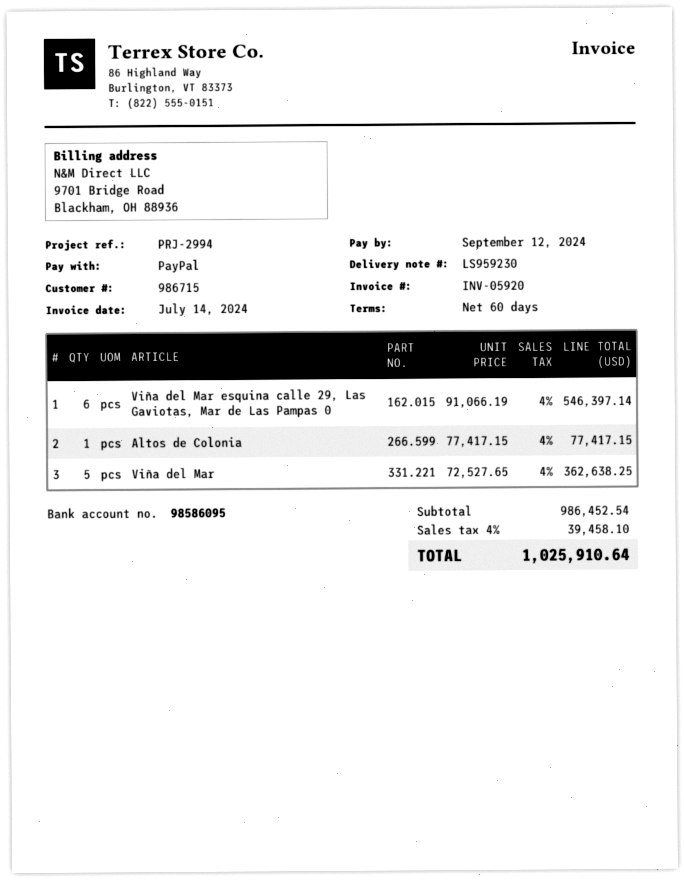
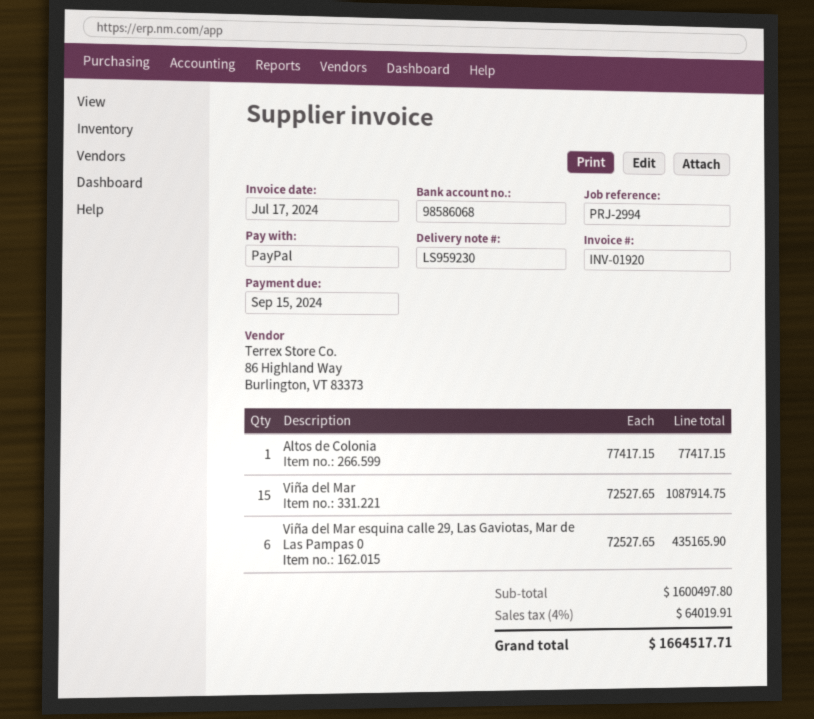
invoice number: INV-05920 -> INV-01920
invoice date: 2024-07-14 -> 2024-07-17
due date: 2024-09-12 -> 2024-09-15
bank account: 98586095 -> 98586068
Viña del Mar esquina calle 29, Las Gaviotas, Mar de Las Pampas 0: 6 x 91066.19 = 546397.14 -> 6 x 72527.65 = 435165.90
Viña del Mar: 5 x 72527.65 = 362638.25 -> 15 x 72527.65 = 1087914.75
subtotal: 986452.54 -> 1600497.80
tax: 4% = 39458.10 -> 4% = 64019.91
total: 1025910.64 -> 1664517.71

